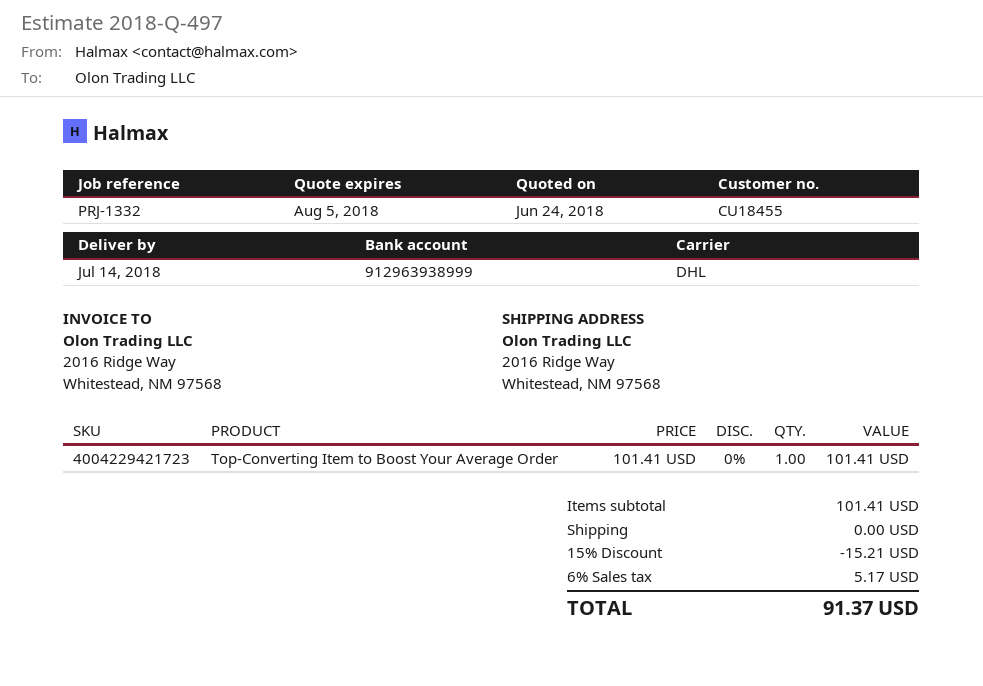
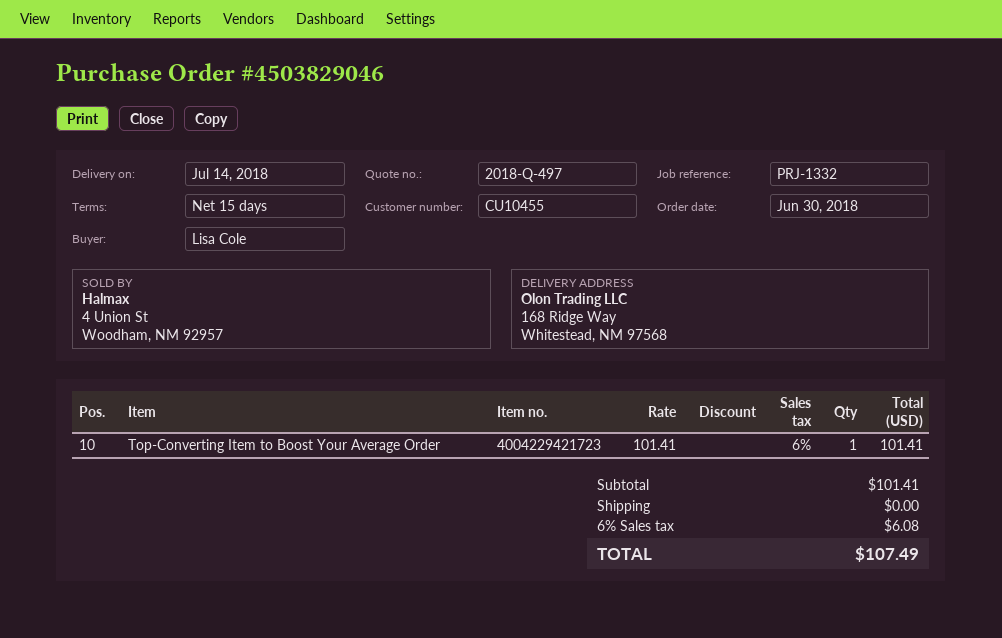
customer number: CU18455 -> CU10455
ship to: 2016 Ridge Way, Whitestead, NM 97568 -> 168 Ridge Way, Whitestead, NM 97568
discount: 15% = 15.21 -> none
tax: 6% = 5.17 -> 6% = 6.08
total: 91.37 -> 107.49

